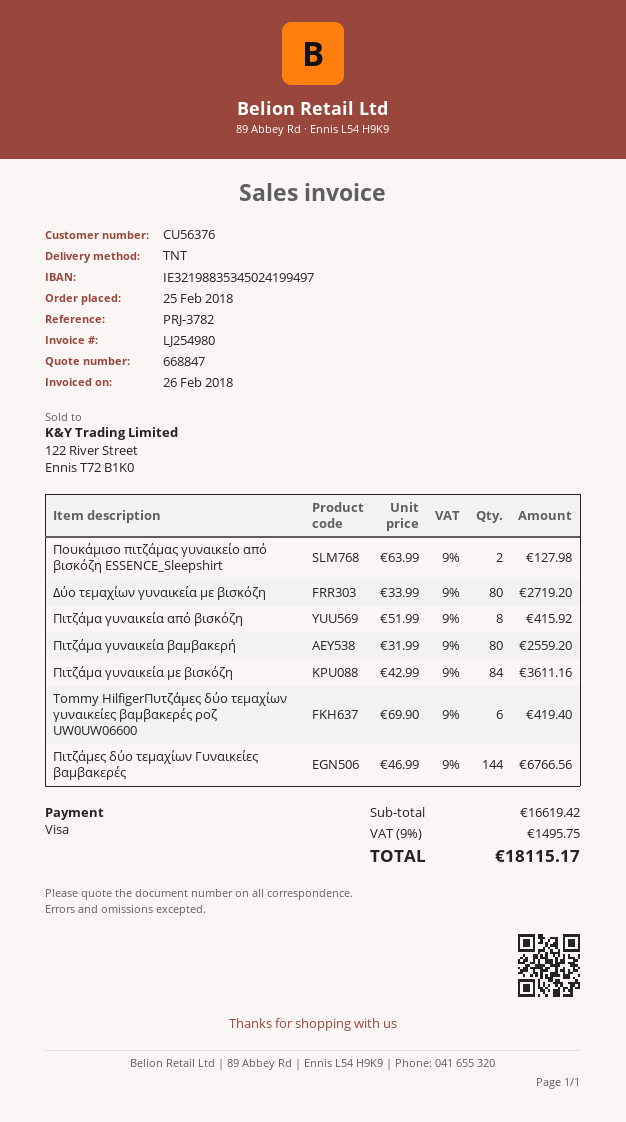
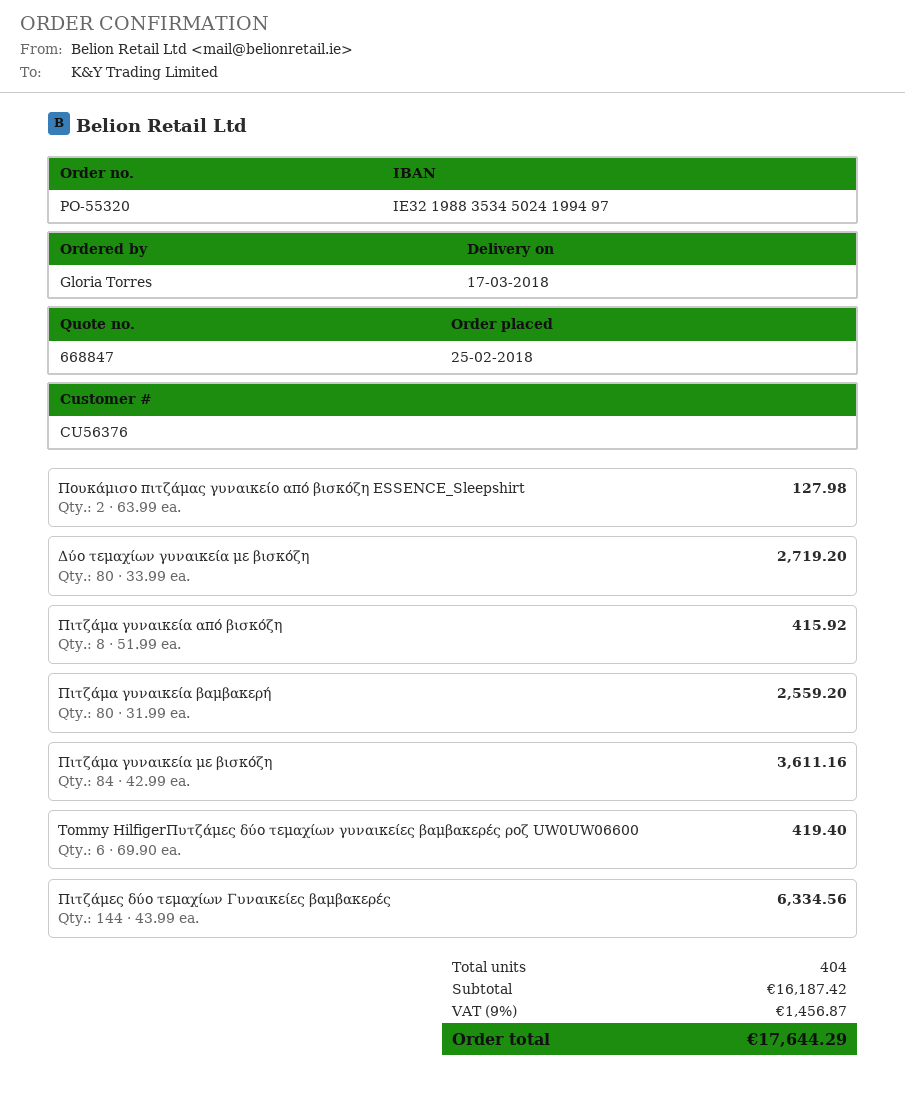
Πιτζάμες δύο τεμαχίων Γυναικείες βαμβακερές: 144 x 46.99 = 6766.56 -> 144 x 43.99 = 6334.56
subtotal: 16619.42 -> 16187.42
tax: 9% = 1495.75 -> 9% = 1456.87
total: 18115.17 -> 17644.29

